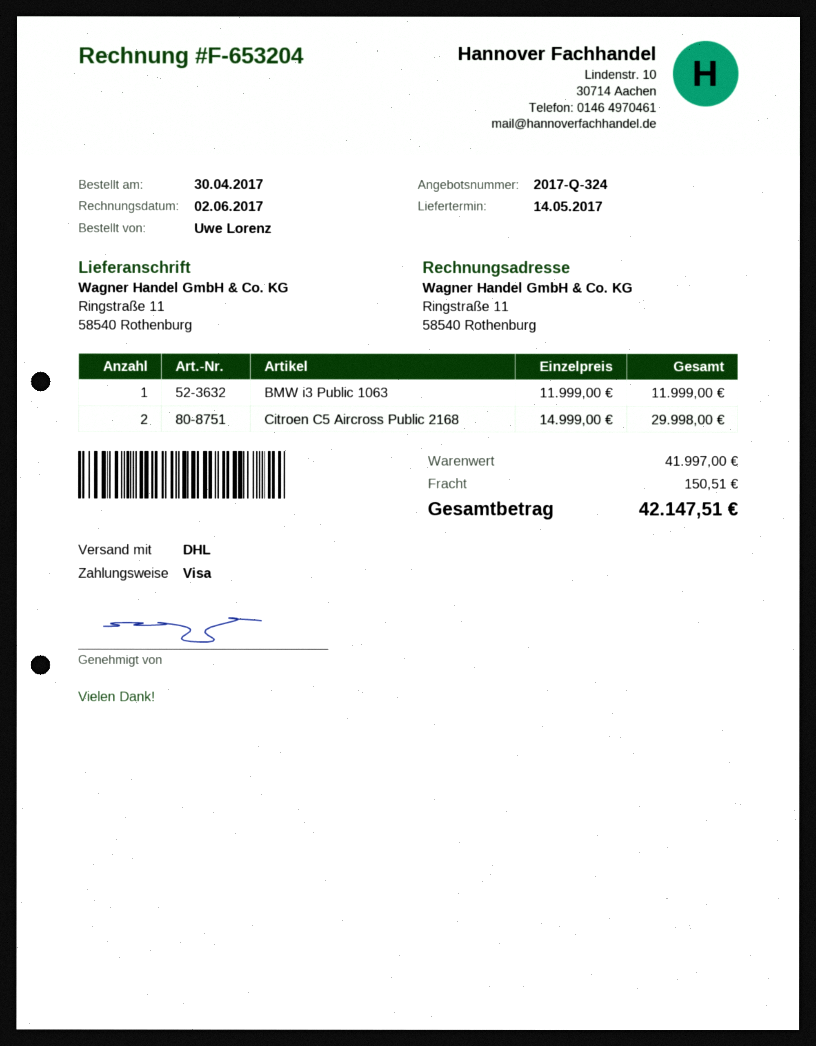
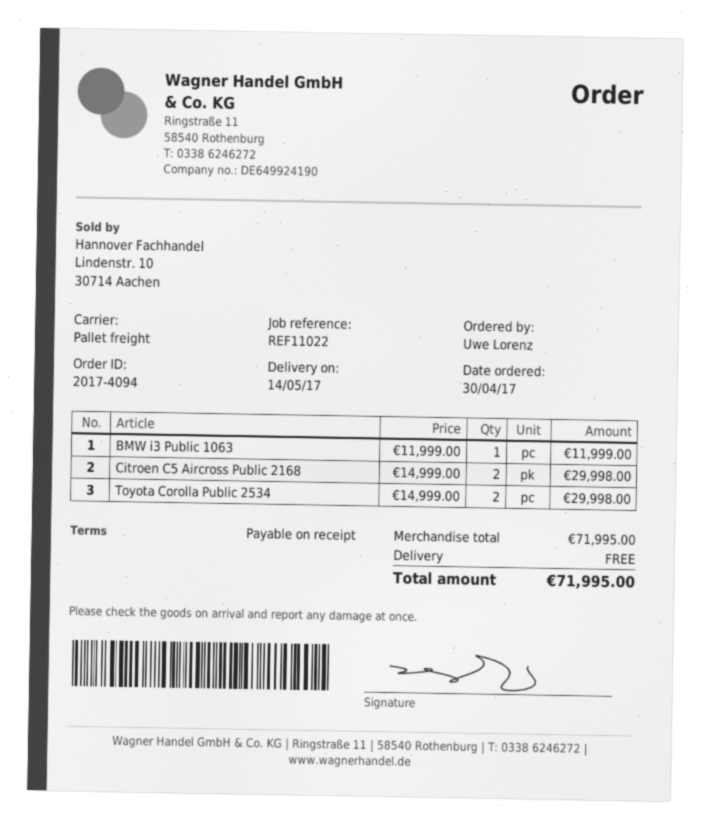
shipping method: DHL -> pallet freight
Toyota Corolla Public 2534: none -> 2 x 14999.00 = 29998.00
subtotal: 41997.00 -> 71995.00
shipping: 150.51 -> 0.00
total: 42147.51 -> 71995.00

